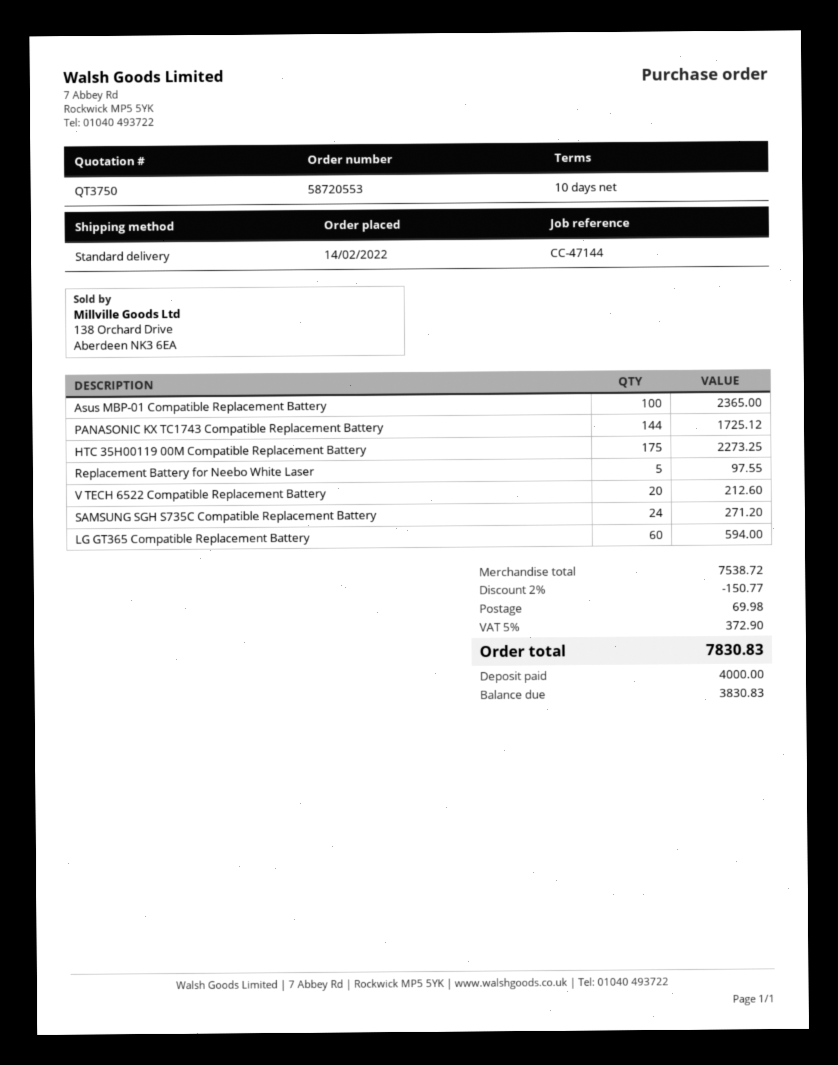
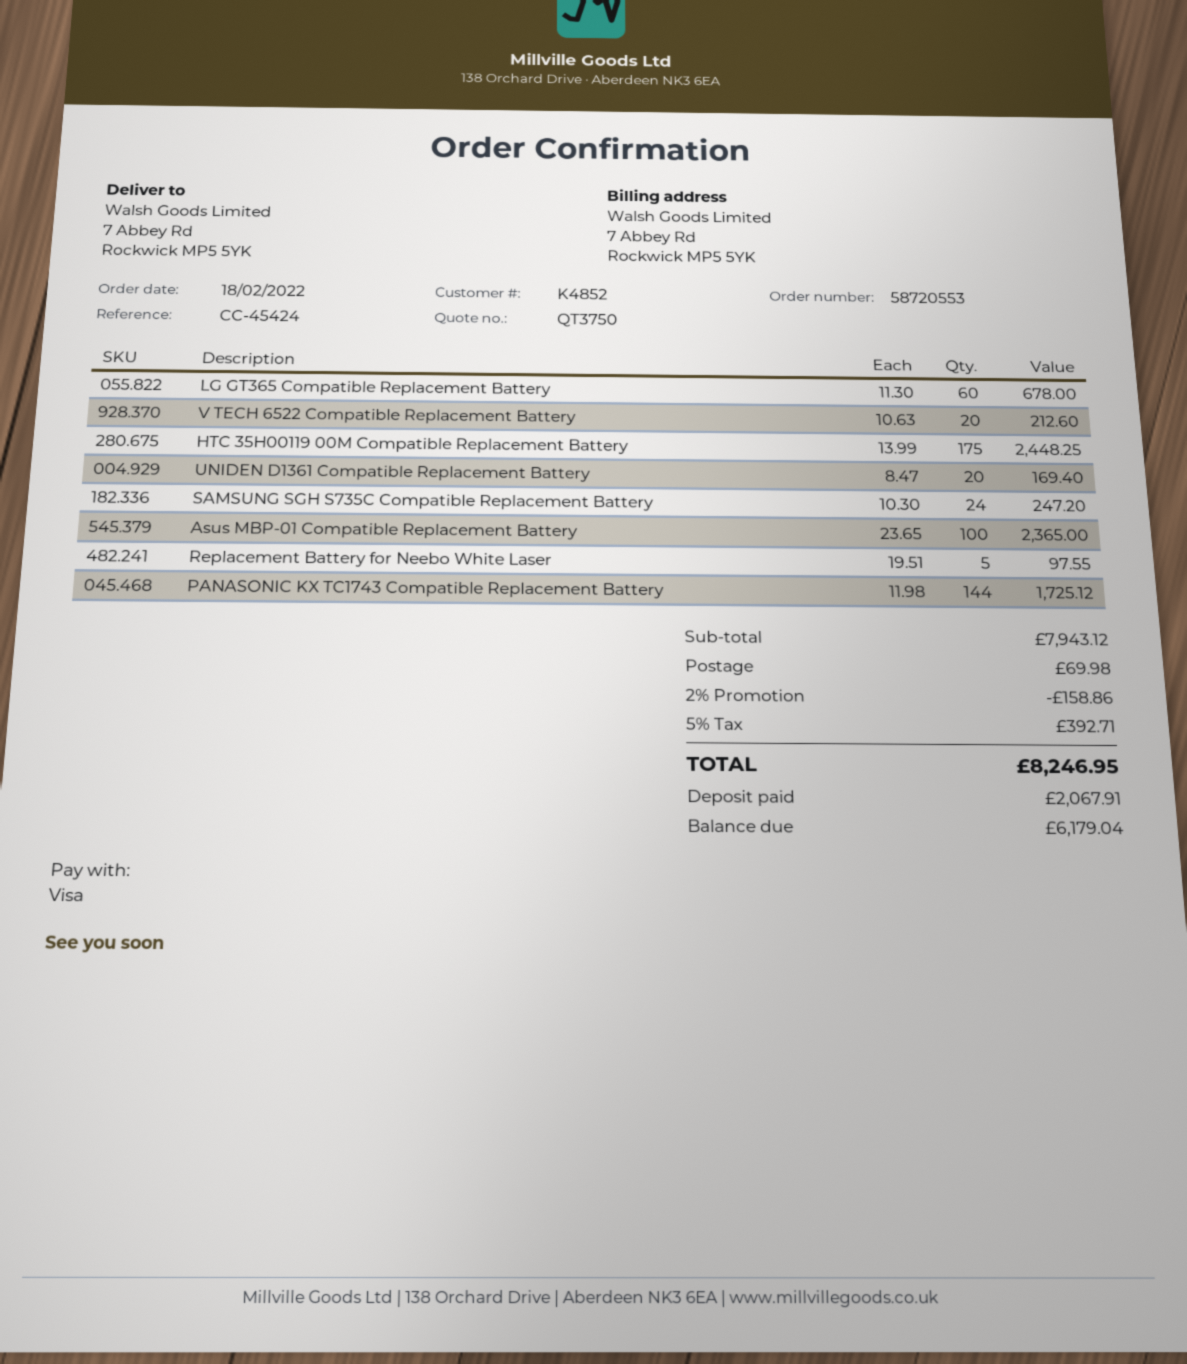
order date: 2022-02-14 -> 2022-02-18
reference: CC-47144 -> CC-45424
HTC 35H00119 00M Compatible Replacement Battery: 175 for 2273.25 -> 175 for 2448.25
SAMSUNG SGH S735C Compatible Replacement Battery: 24 for 271.20 -> 24 for 247.20
LG GT365 Compatible Replacement Battery: 60 for 594.00 -> 60 for 678.00
UNIDEN D1361 Compatible Replacement Battery: none -> 20 for 169.40
subtotal: 7538.72 -> 7943.12
discount: 2% = 150.77 -> 2% = 158.86
tax: 5% = 372.90 -> 5% = 392.71
total: 7830.83 -> 8246.95
deposit: 4000.00 -> 2067.91
balance: 3830.83 -> 6179.04

